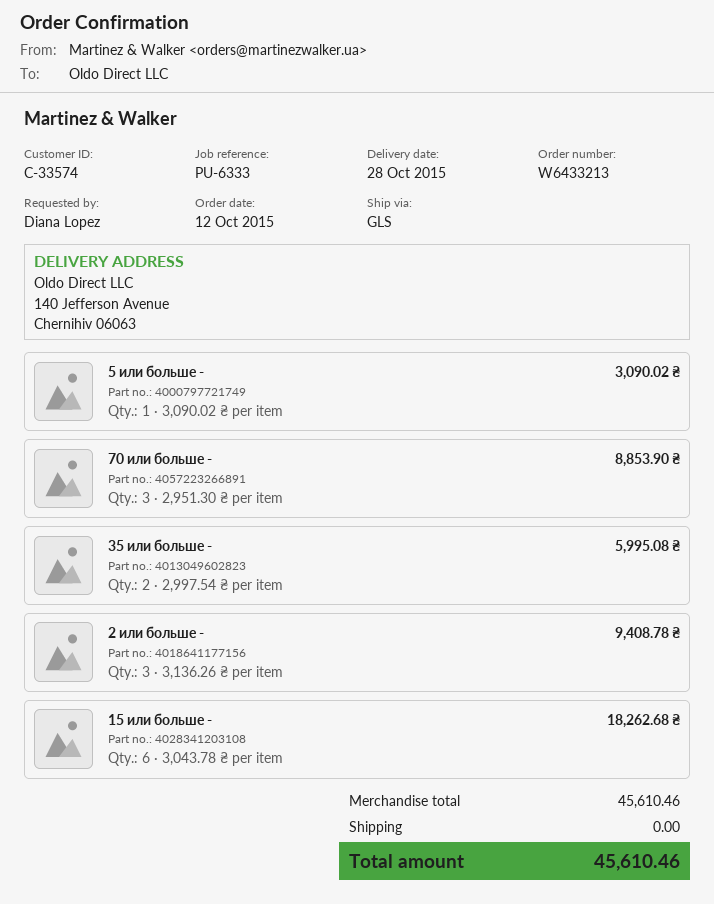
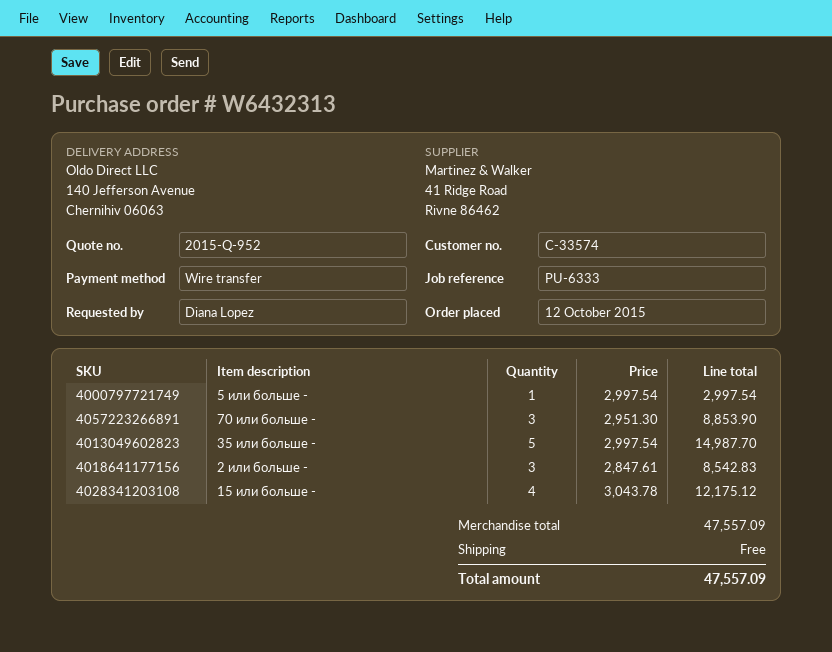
order number: W6433213 -> W6432313
5 или больше -: 1 x 3090.02 = 3090.02 -> 1 x 2997.54 = 2997.54
35 или больше -: 2 x 2997.54 = 5995.08 -> 5 x 2997.54 = 14987.70
2 или больше -: 3 x 3136.26 = 9408.78 -> 3 x 2847.61 = 8542.83
15 или больше -: 6 x 3043.78 = 18262.68 -> 4 x 3043.78 = 12175.12
subtotal: 45610.46 -> 47557.09
total: 45610.46 -> 47557.09

